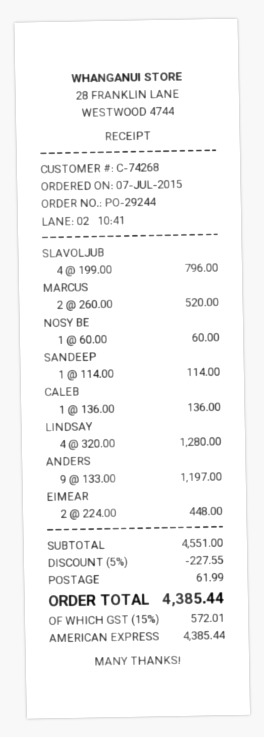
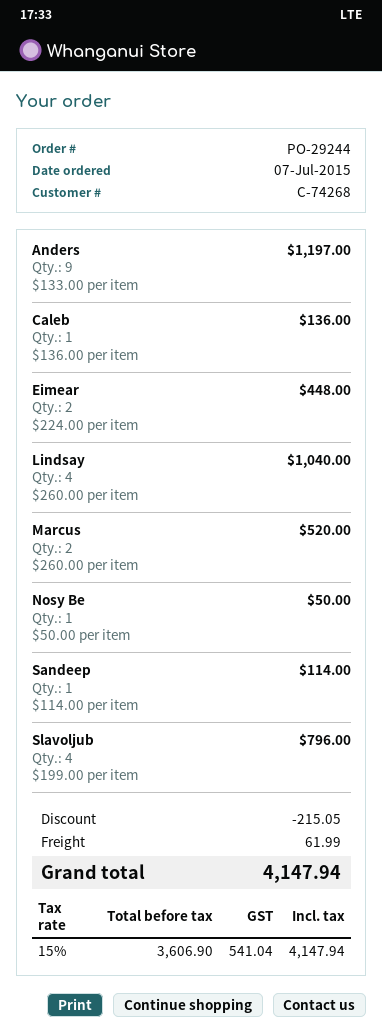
NOSY BE: 1 x 60.00 = 60.00 -> 1 x 50.00 = 50.00
LINDSAY: 4 x 320.00 = 1280.00 -> 4 x 260.00 = 1040.00
discount: 227.55 -> 215.05
tax: 15% = 572.01 -> 15% = 541.04
total: 4385.44 -> 4147.94

